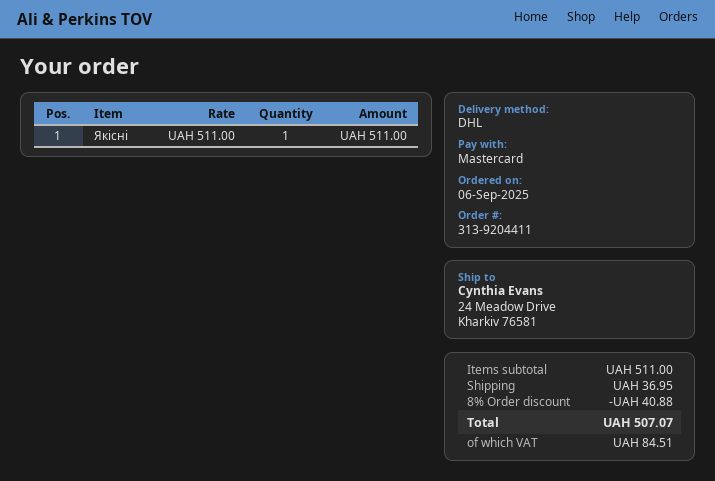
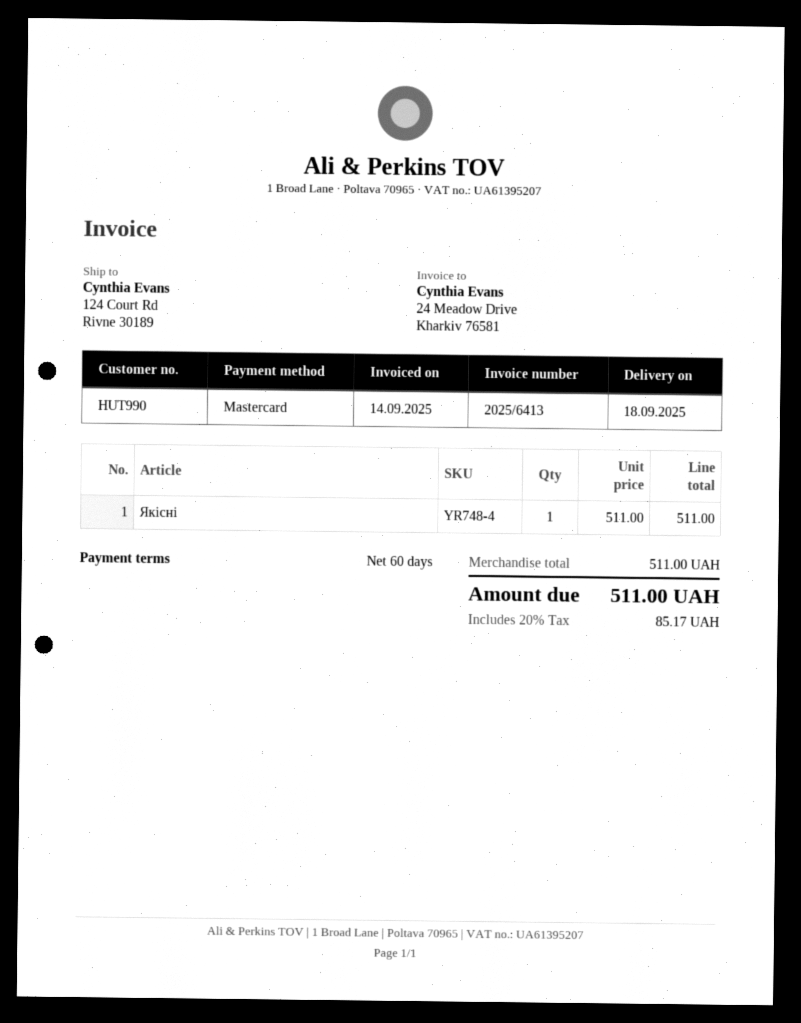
ship to: 24 Meadow Drive, Kharkiv 76581 -> 124 Court Rd, Rivne 30189
discount: 8% = 40.88 -> none
shipping: 36.95 -> none
tax: 84.51 -> 85.17
total: 507.07 -> 511.00

